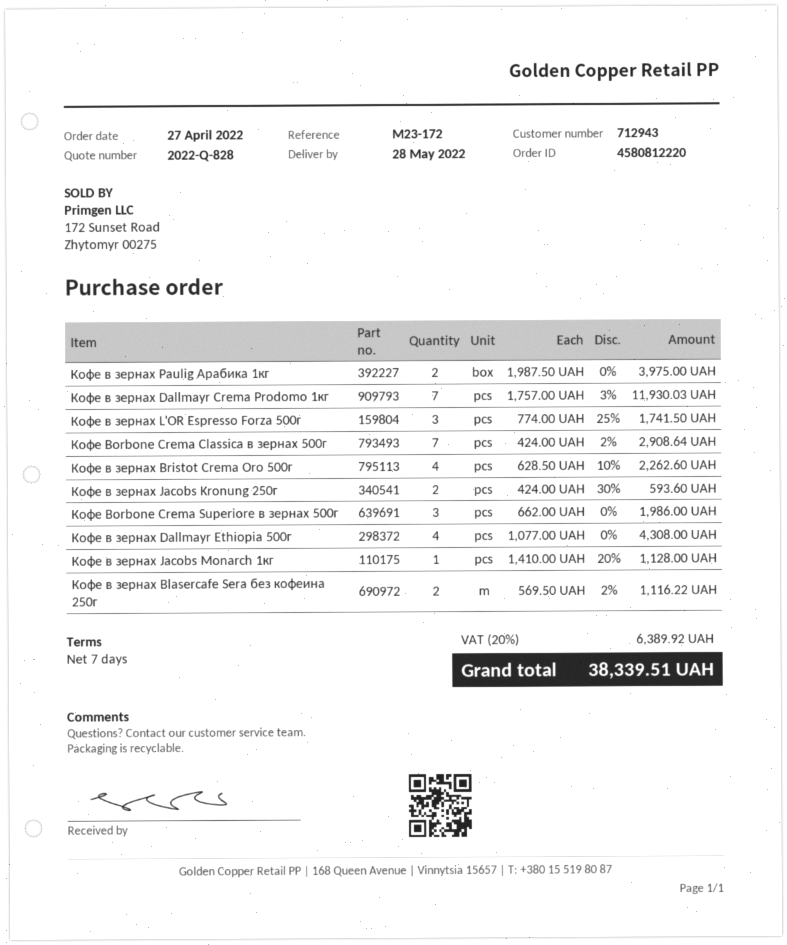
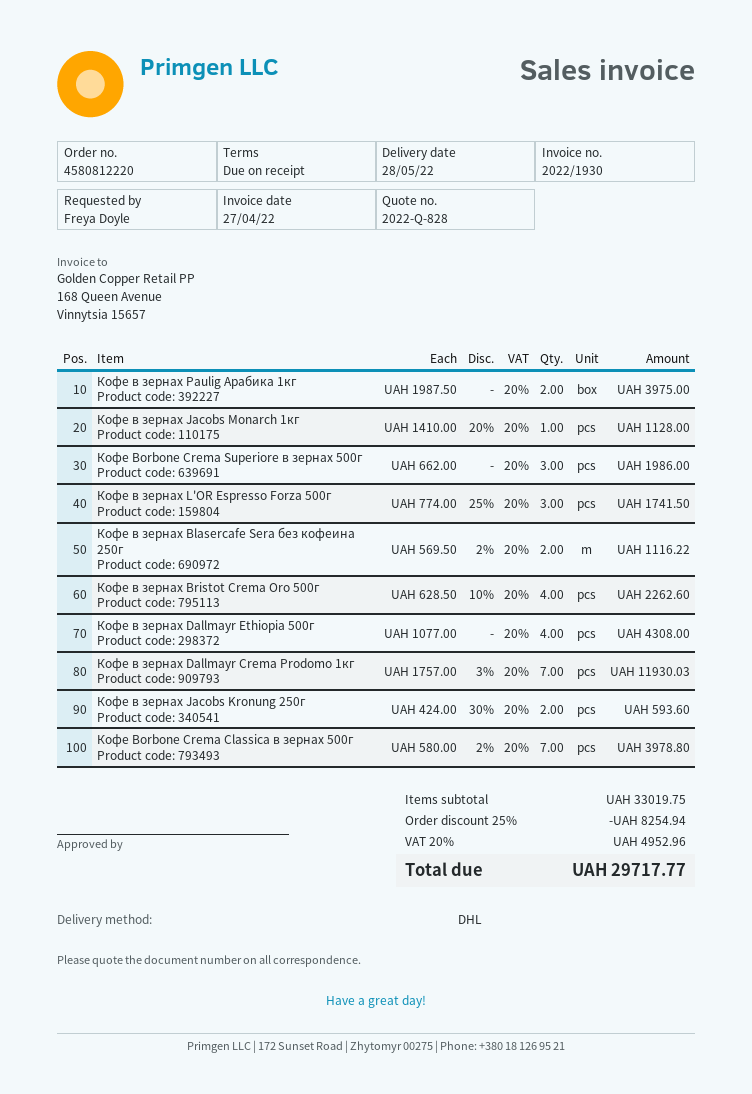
payment terms: 7 days -> on receipt
Кофе Borbone Crema Classica в зернах 500г: 7 x 424.00 - 2% = 2908.64 -> 7 x 580.00 - 2% = 3978.80
discount: none -> 25% = 8254.94
tax: 20% = 6389.92 -> 20% = 4952.96
total: 38339.51 -> 29717.77

